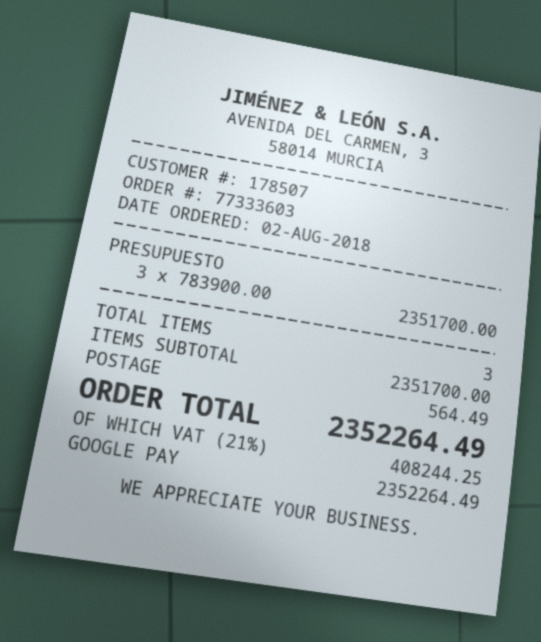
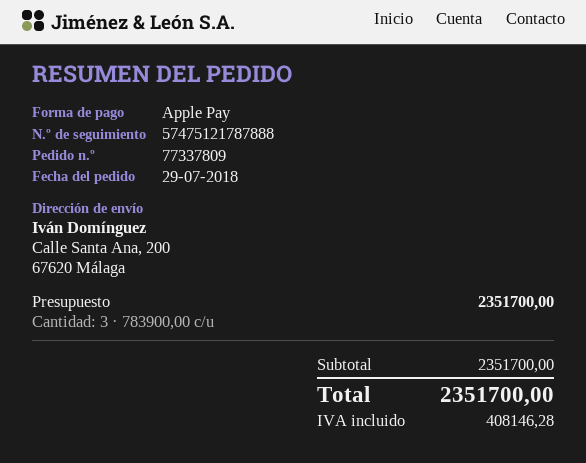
order number: 77333603 -> 77337809
order date: 2018-08-02 -> 2018-07-29
payment method: Google Pay -> Apple Pay
shipping: 564.49 -> none
tax: 408244.25 -> 408146.28
total: 2352264.49 -> 2351700.00

